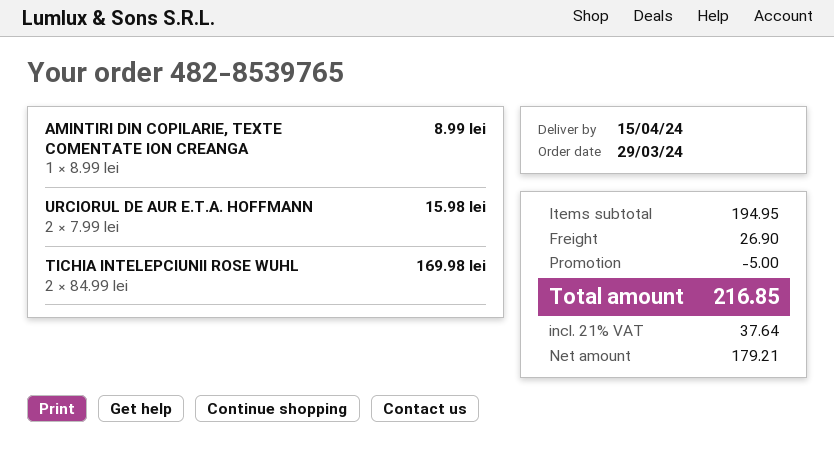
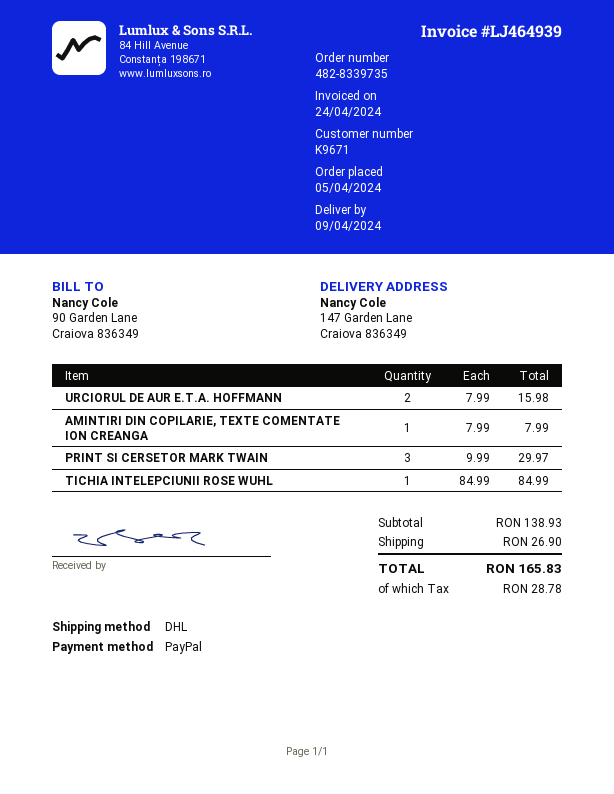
order number: 482-8539765 -> 482-8339735
order date: 2024-03-29 -> 2024-04-05
delivery date: 2024-04-15 -> 2024-04-09
AMINTIRI DIN COPILARIE, TEXTE COMENTATE ION CREANGA: 1 x 8.99 = 8.99 -> 1 x 7.99 = 7.99
TICHIA INTELEPCIUNII ROSE WUHL: 2 x 84.99 = 169.98 -> 1 x 84.99 = 84.99
PRINT SI CERSETOR MARK TWAIN: none -> 3 x 9.99 = 29.97
subtotal: 194.95 -> 138.93
discount: 5.00 -> none
tax: 37.64 -> 28.78
total: 216.85 -> 165.83

